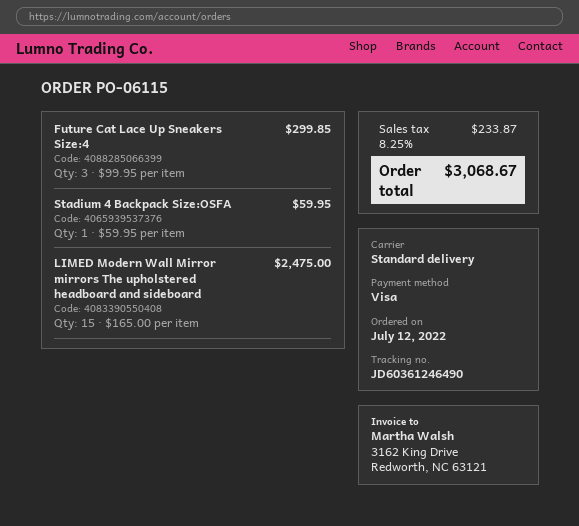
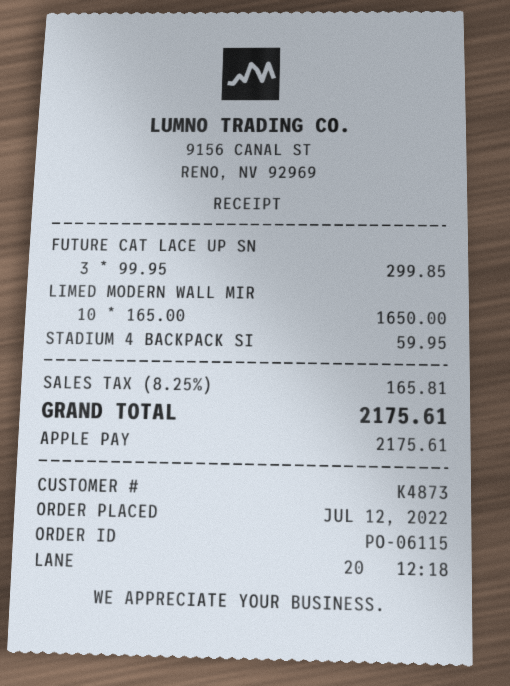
payment method: Visa -> Apple Pay
LIMED Modern Wall Mirror mirrors The upholstered headboard and sideboard: 15 x 165.00 = 2475.00 -> 10 x 165.00 = 1650.00
tax: 8.25% = 233.87 -> 8.25% = 165.81
total: 3068.67 -> 2175.61

